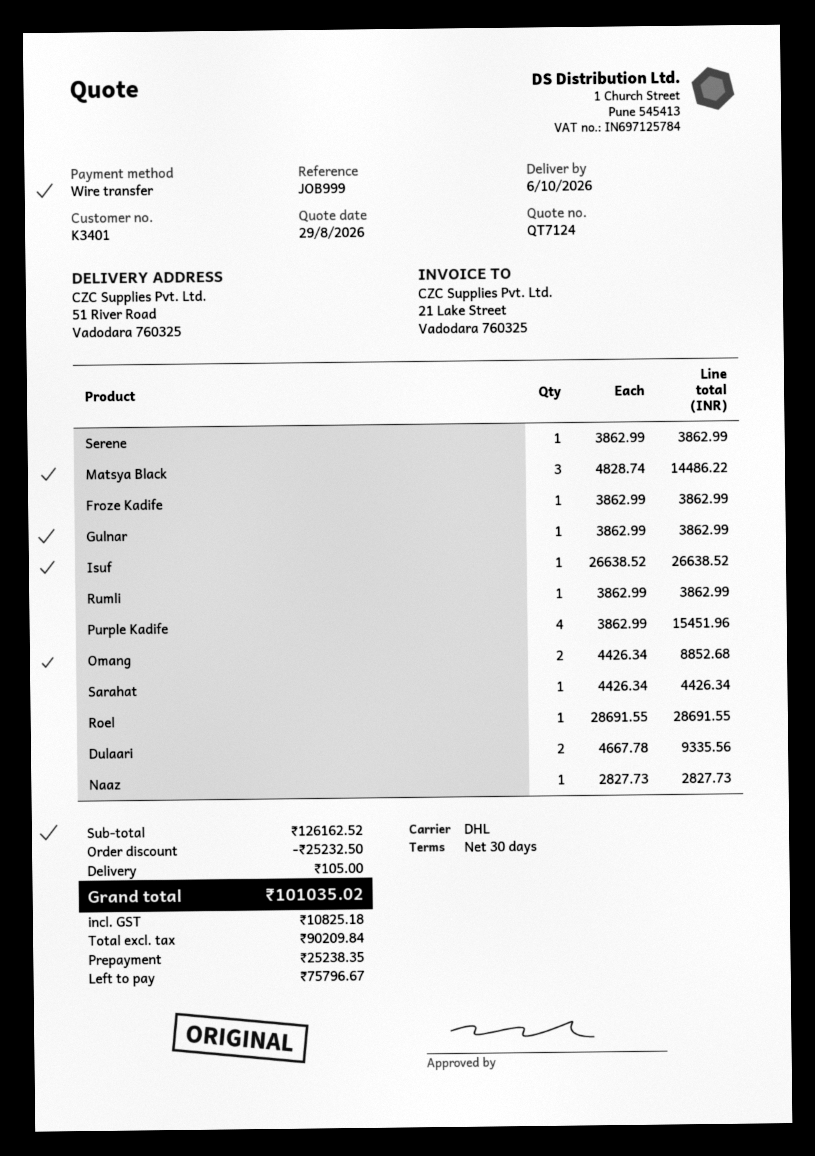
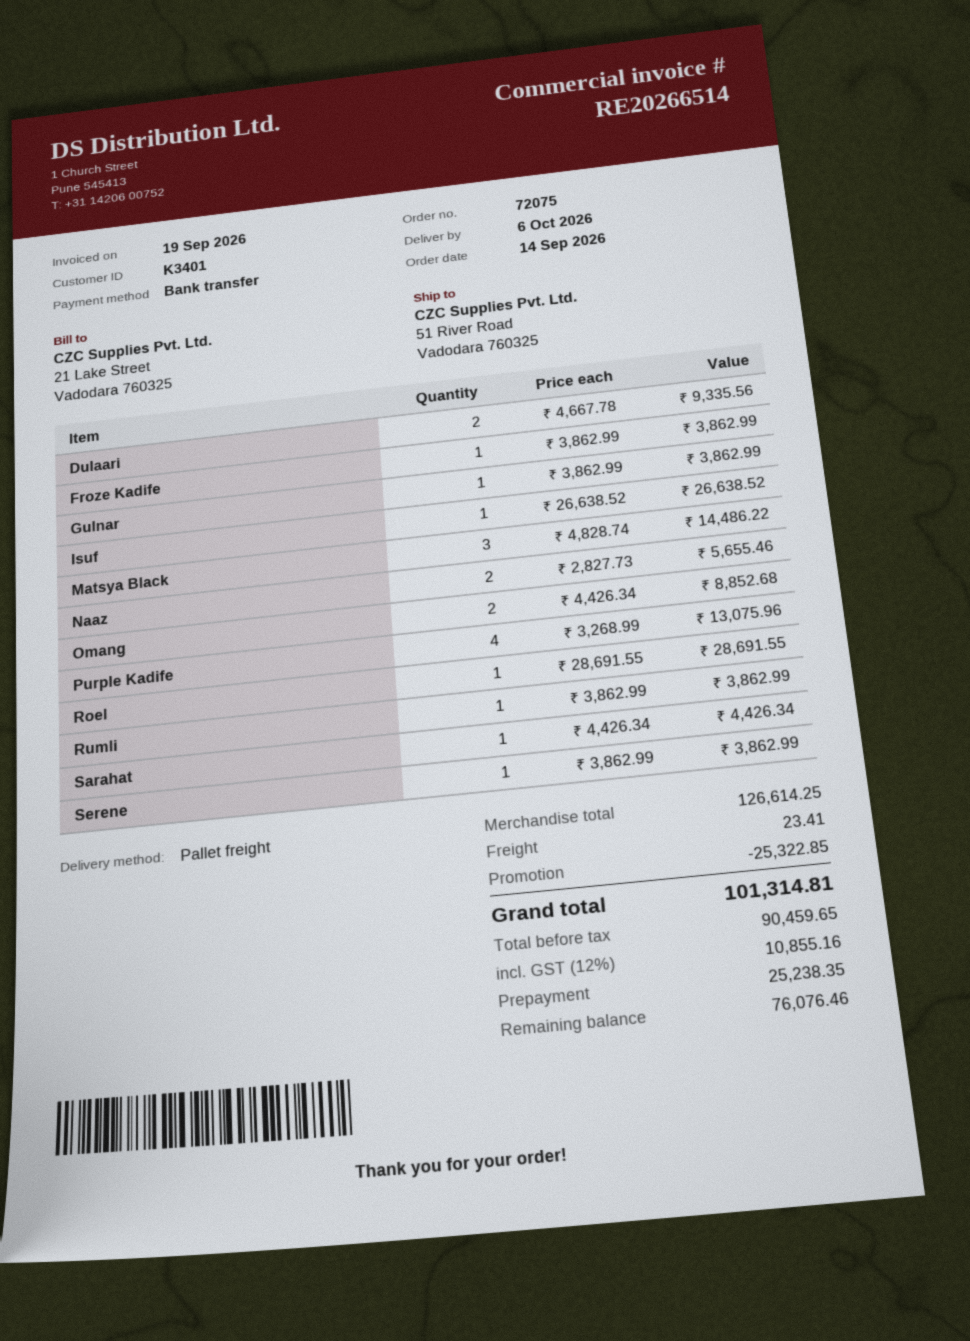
shipping method: DHL -> pallet freight
Purple Kadife: 4 x 3862.99 = 15451.96 -> 4 x 3268.99 = 13075.96
Naaz: 1 x 2827.73 = 2827.73 -> 2 x 2827.73 = 5655.46
subtotal: 126162.52 -> 126614.25
discount: 25232.50 -> 25322.85
shipping: 105.00 -> 23.41
net: 90209.84 -> 90459.65
tax: 10825.18 -> 10855.16
total: 101035.02 -> 101314.81
balance: 75796.67 -> 76076.46

